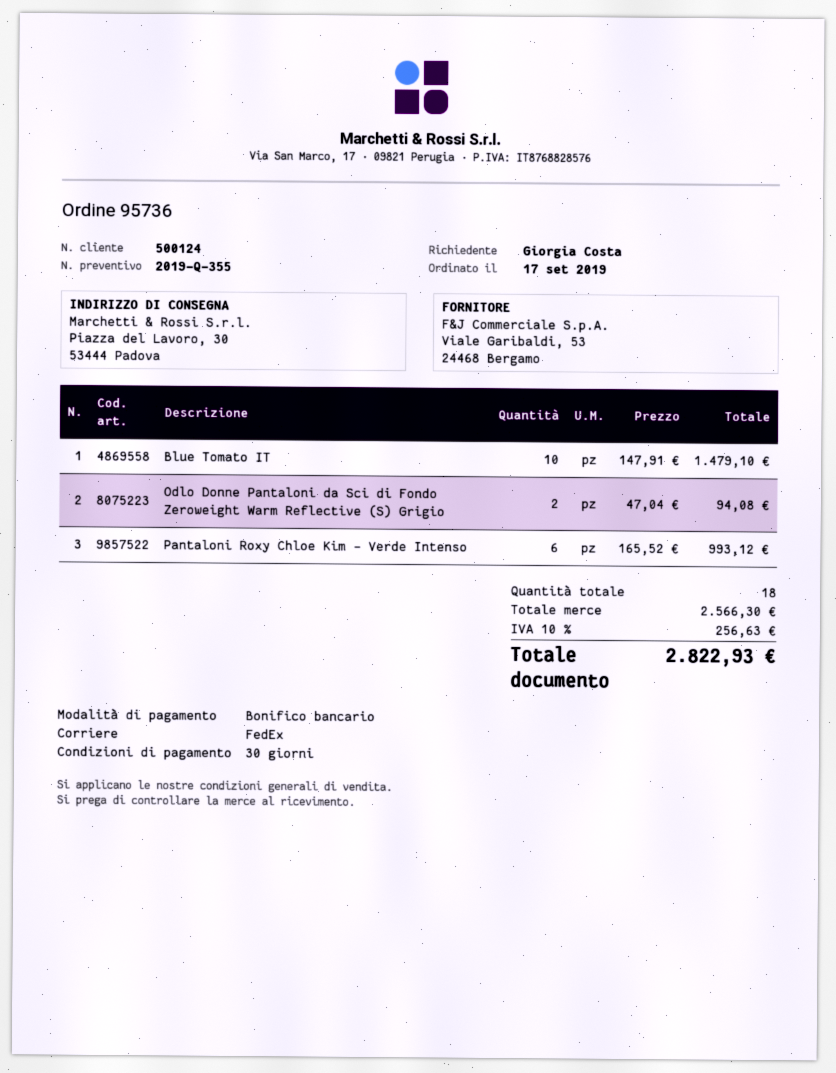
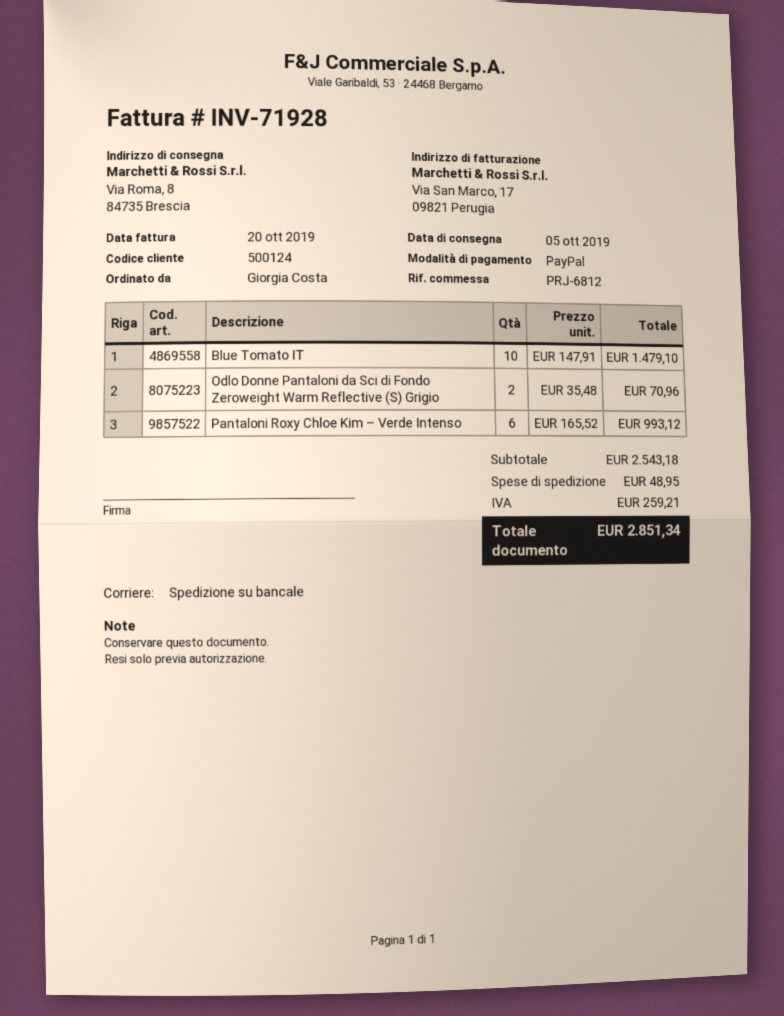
payment method: bank transfer -> PayPal
shipping method: FedEx -> pallet freight
ship to: Piazza del Lavoro, 30, 53444 Padova -> Via Roma, 8, 84735 Brescia
Odlo Donne Pantaloni da Sci di Fondo Zeroweight Warm Reflective (S) Grigio: 2 x 47.04 = 94.08 -> 2 x 35.48 = 70.96
subtotal: 2566.30 -> 2543.18
shipping: none -> 48.95
tax: 256.63 -> 259.21
total: 2822.93 -> 2851.34

